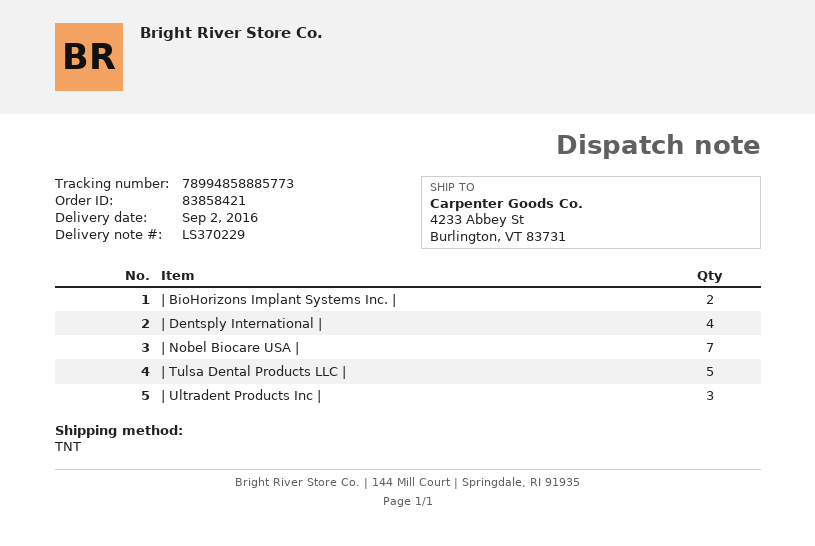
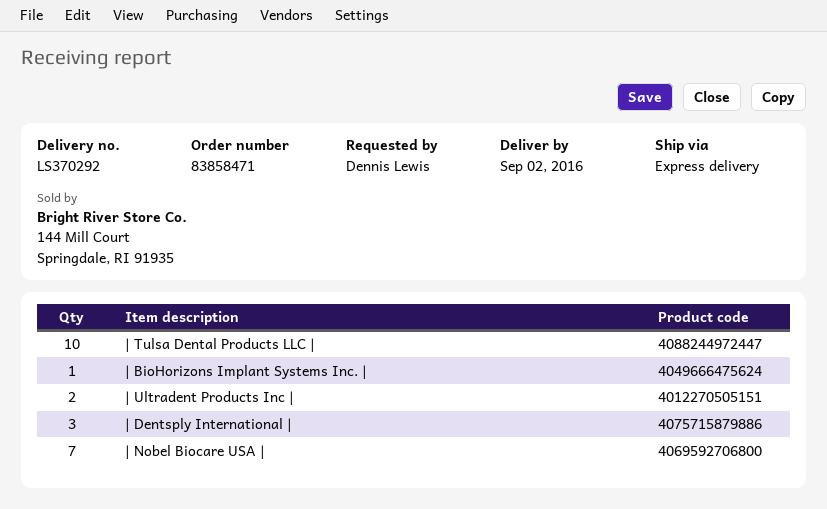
order number: 83858421 -> 83858471
delivery note number: LS370229 -> LS370292
shipping method: TNT -> express
| BioHorizons Implant Systems Inc. |: 2 -> 1
| Dentsply International |: 4 -> 3
| Tulsa Dental Products LLC |: 5 -> 10
| Ultradent Products Inc |: 3 -> 2

